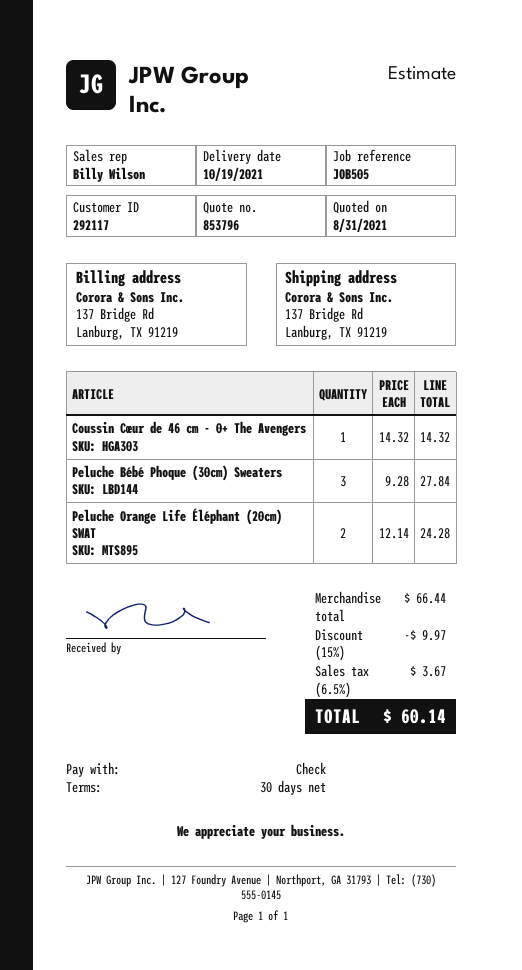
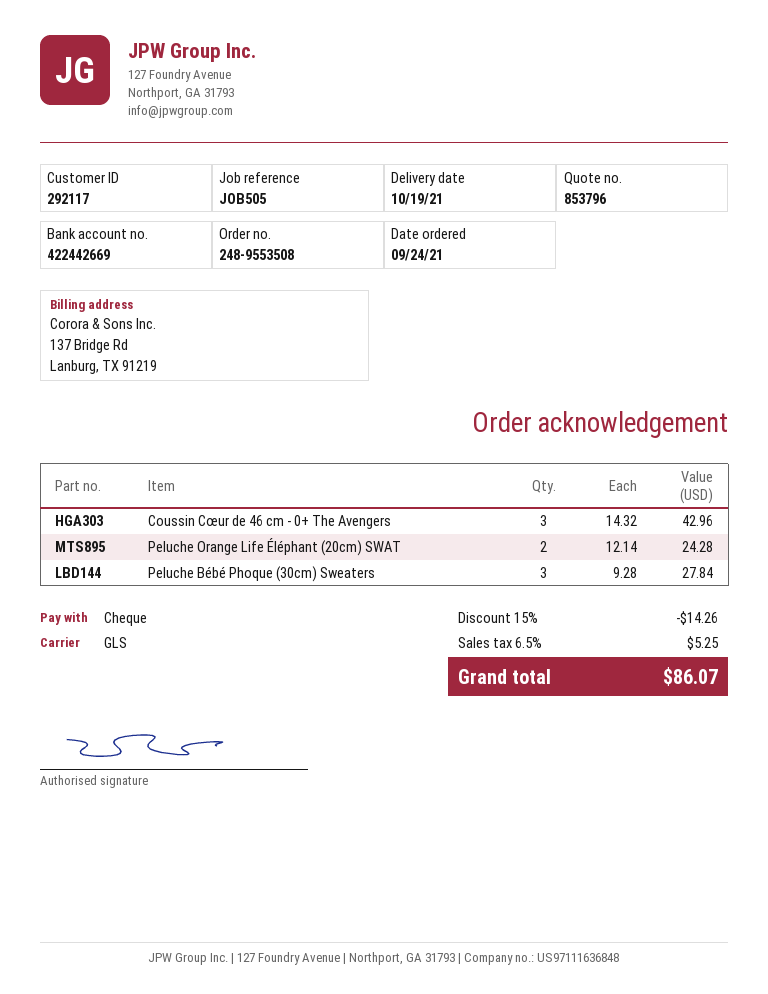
Coussin Cœur de 46 cm - 0+ The Avengers: 1 x 14.32 = 14.32 -> 3 x 14.32 = 42.96
discount: 15% = 9.97 -> 15% = 14.26
tax: 6.5% = 3.67 -> 6.5% = 5.25
total: 60.14 -> 86.07

